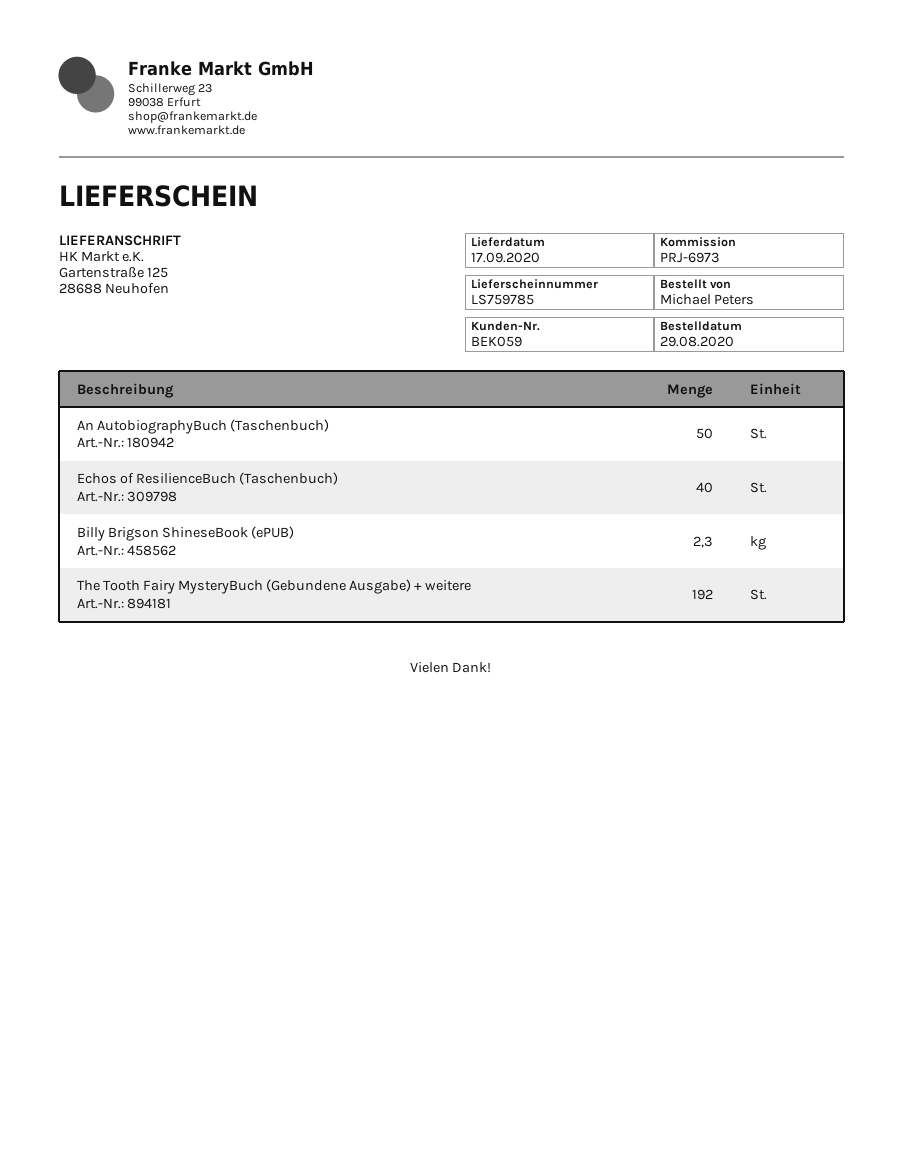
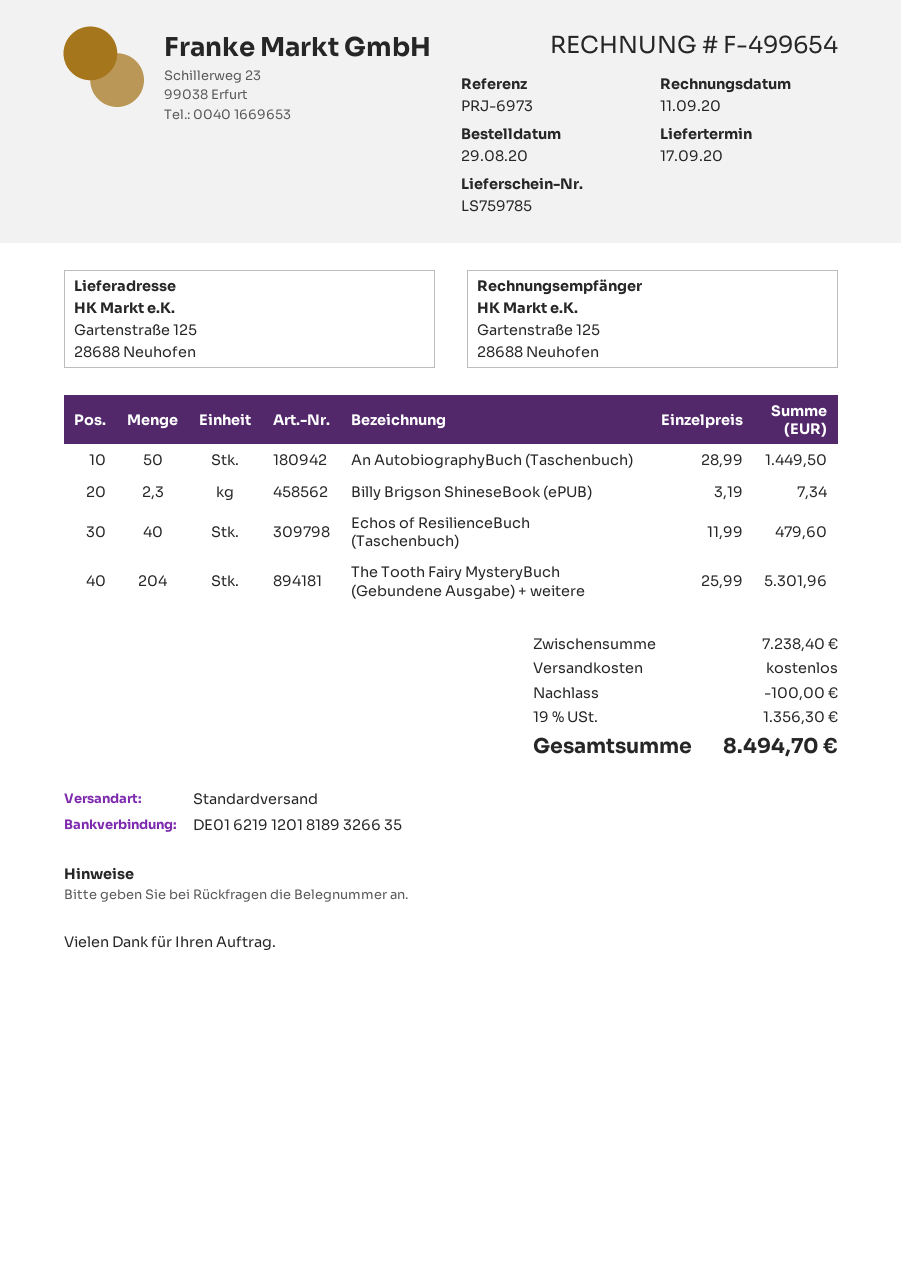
The Tooth Fairy MysteryBuch (Gebundene Ausgabe) + weitere: 192 -> 204

